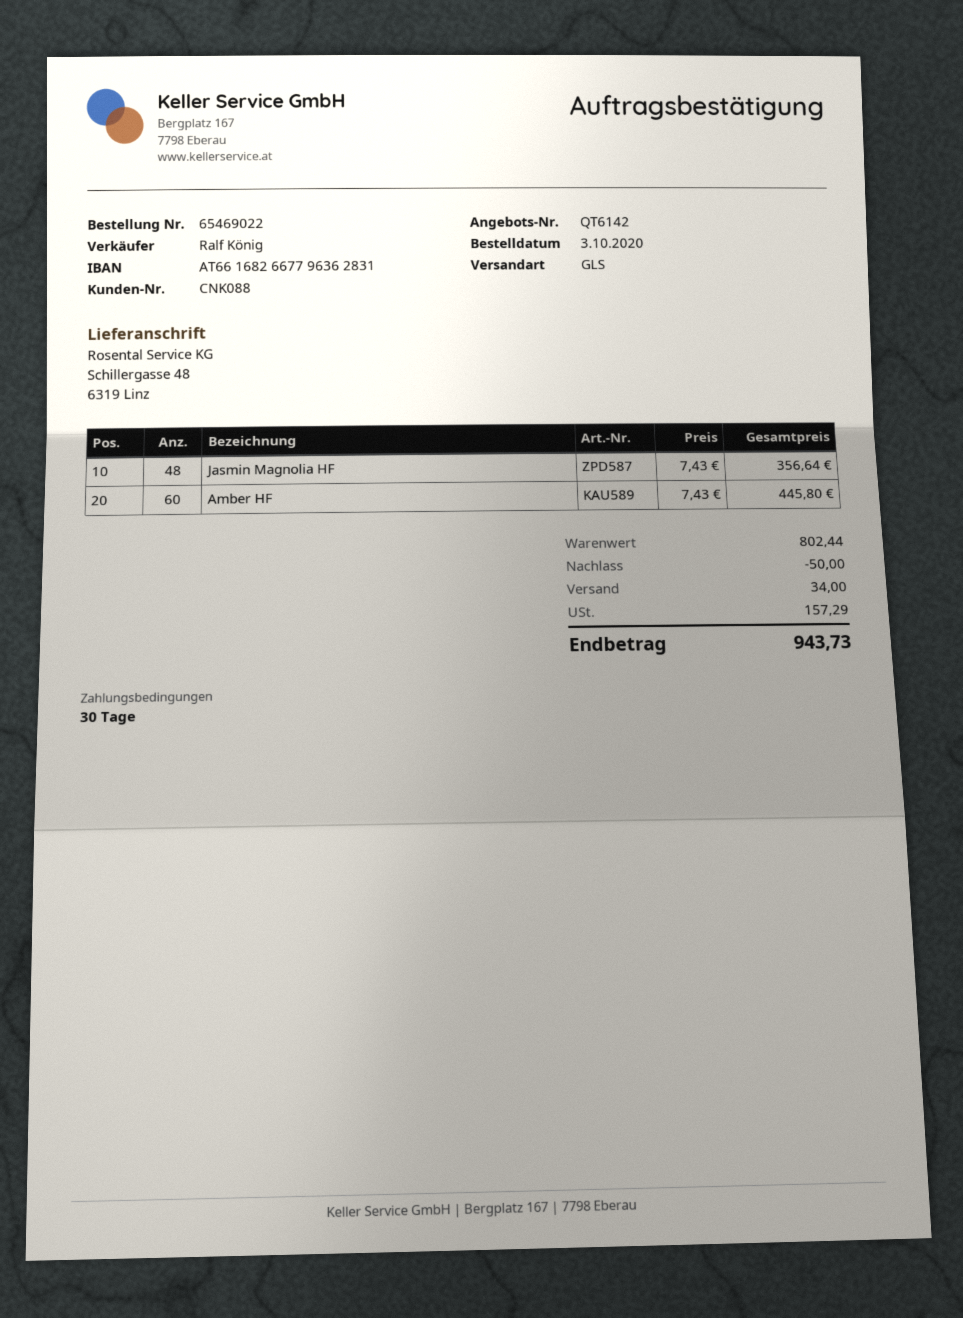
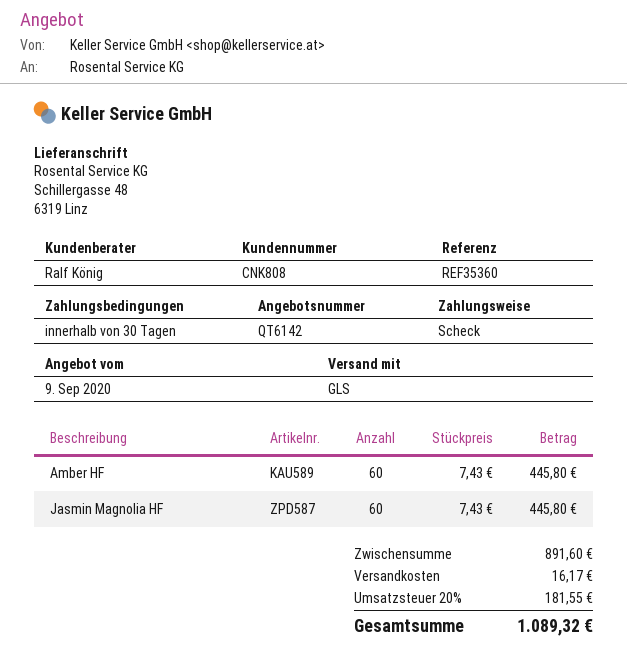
customer number: CNK088 -> CNK808
Jasmin Magnolia HF: 48 x 7.43 = 356.64 -> 60 x 7.43 = 445.80
subtotal: 802.44 -> 891.60
discount: 50.00 -> none
shipping: 34.00 -> 16.17
tax: 157.29 -> 181.55
total: 943.73 -> 1089.32

